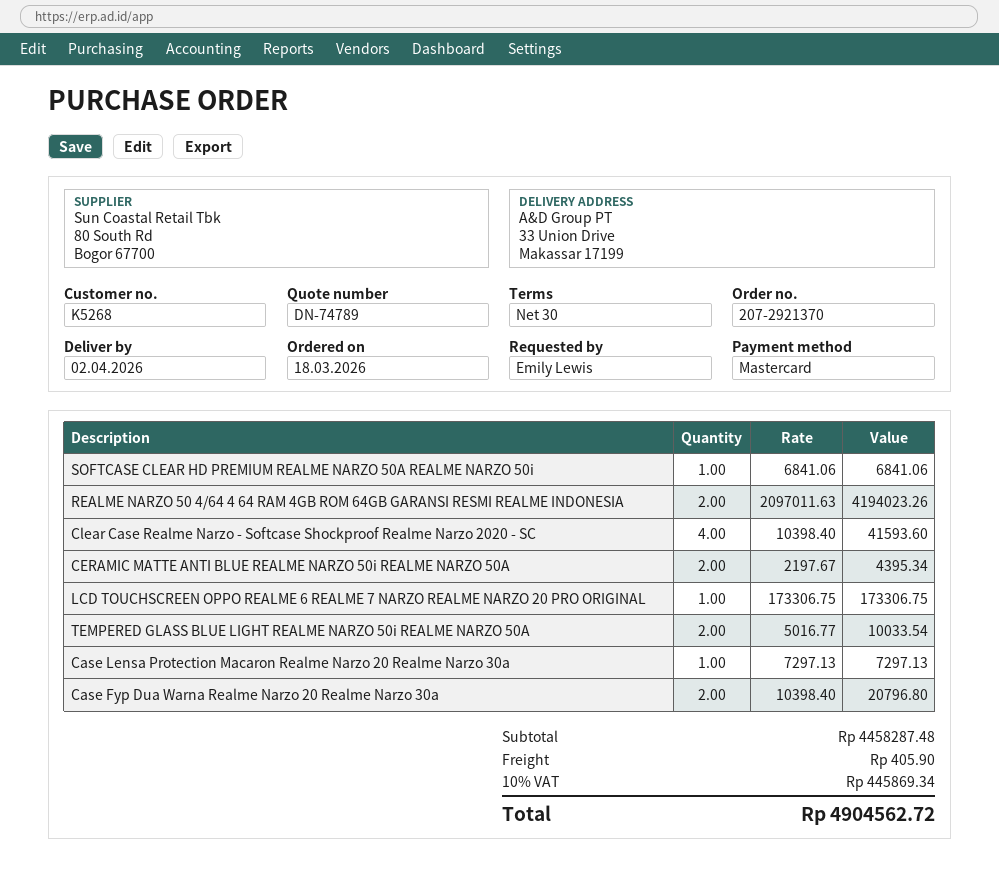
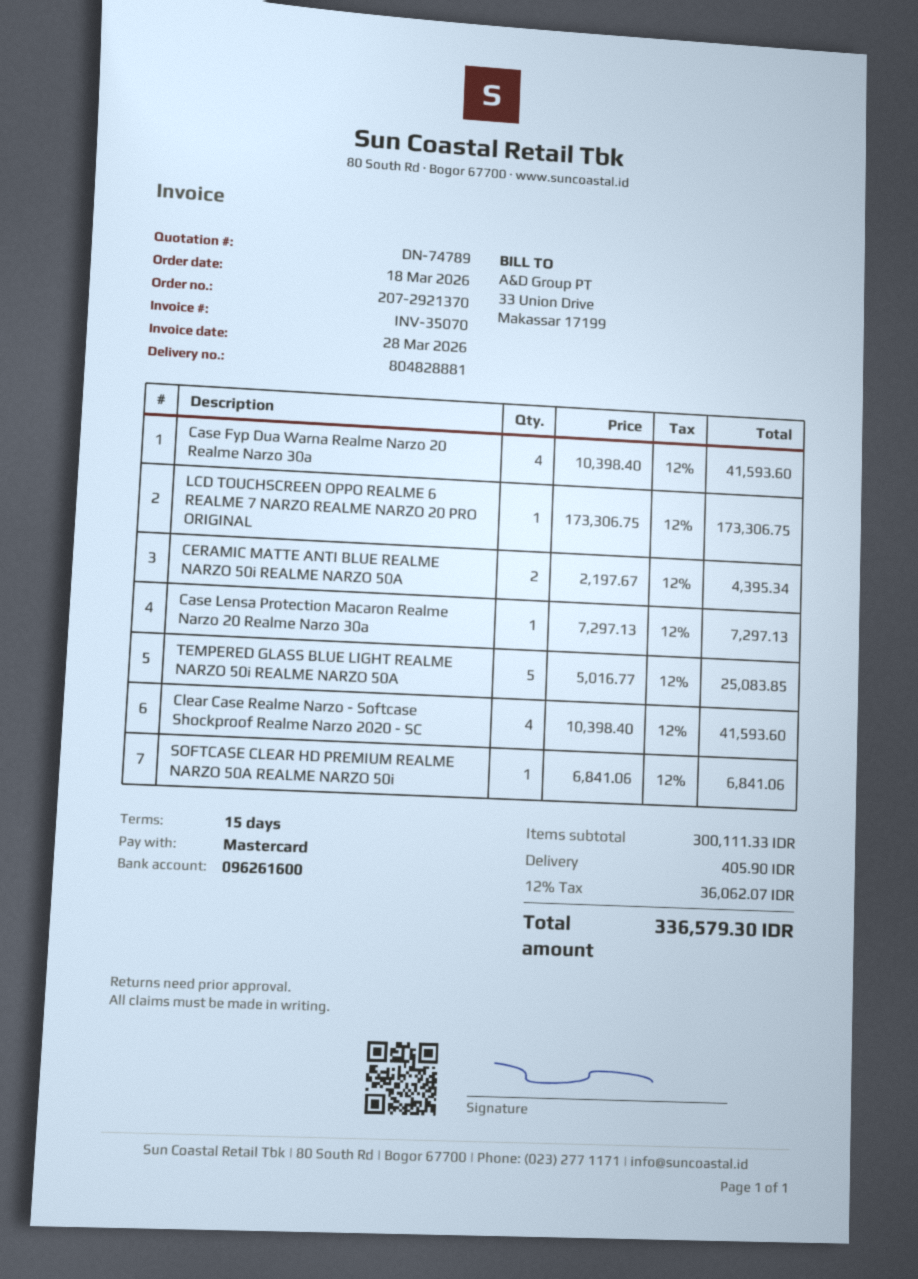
payment terms: 30 days -> 15 days
REALME NARZO 50 4/64 4 64 RAM 4GB ROM 64GB GARANSI RESMI REALME INDONESIA: 2 x 2097011.63 = 4194023.26 -> none
TEMPERED GLASS BLUE LIGHT REALME NARZO 50i REALME NARZO 50A: 2 x 5016.77 = 10033.54 -> 5 x 5016.77 = 25083.85
Case Fyp Dua Warna Realme Narzo 20 Realme Narzo 30a: 2 x 10398.40 = 20796.80 -> 4 x 10398.40 = 41593.60
subtotal: 4458287.48 -> 300111.33
tax: 10% = 445869.34 -> 12% = 36062.07
total: 4904562.72 -> 336579.30

